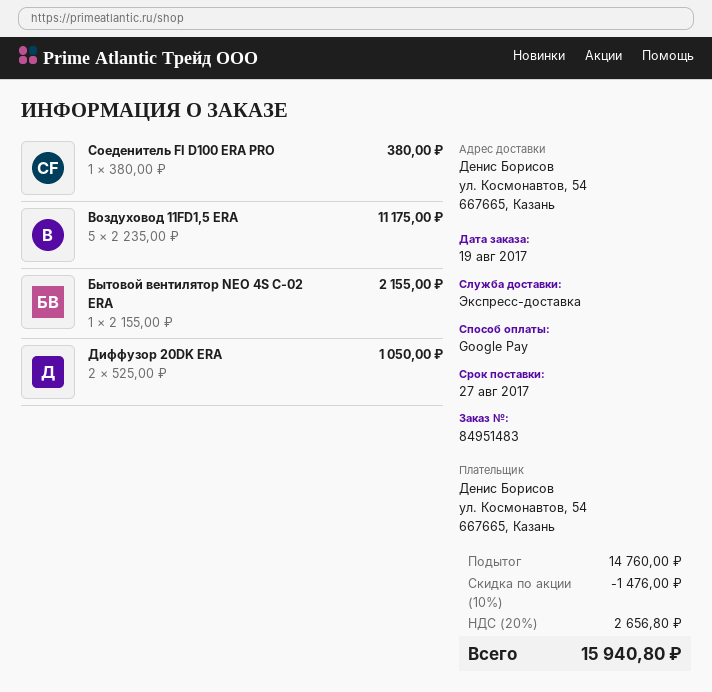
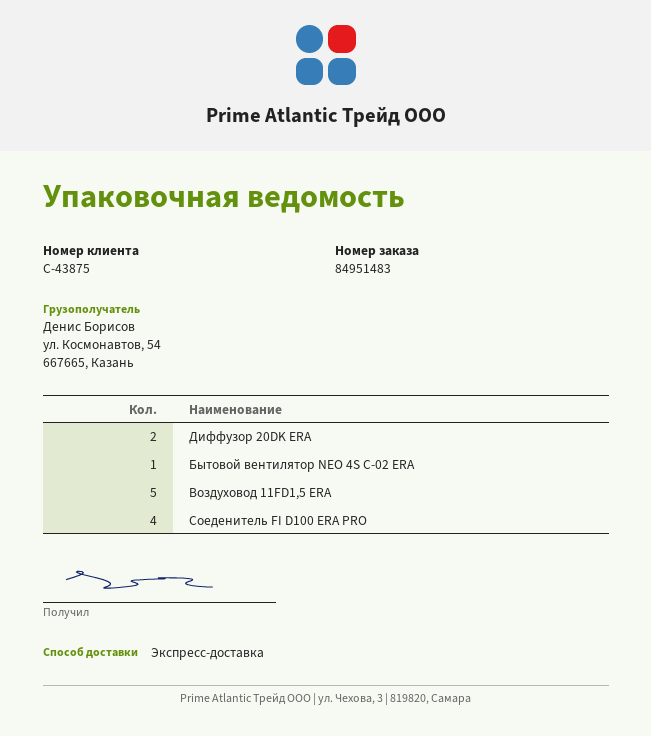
Соеденитель FI D100 ERA PRO: 1 -> 4

